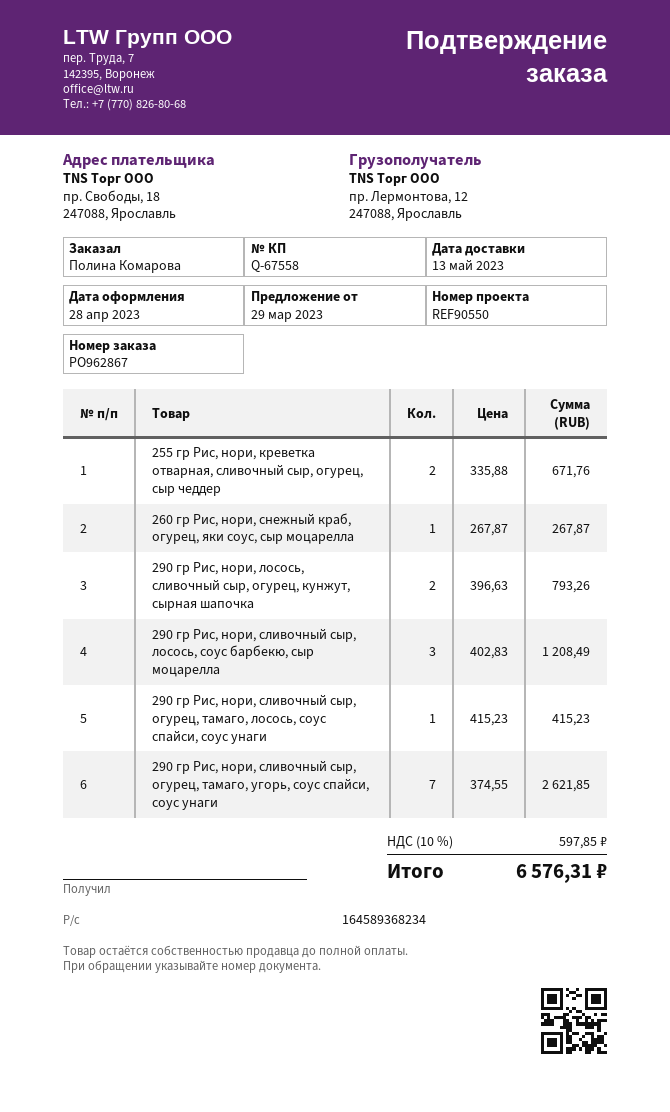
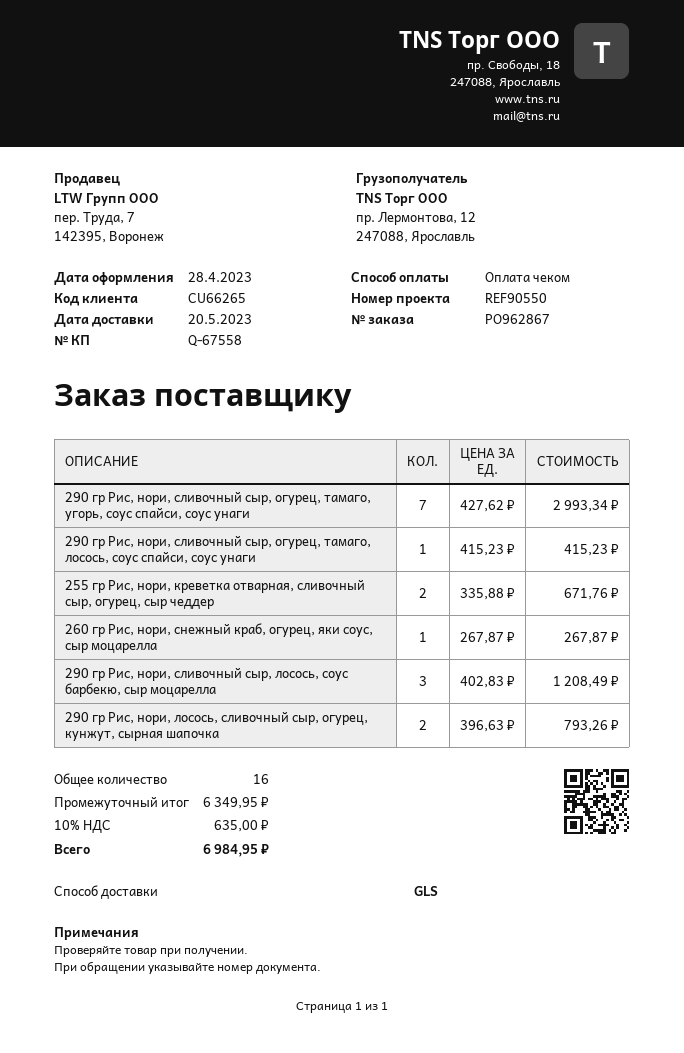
delivery date: 2023-05-13 -> 2023-05-20
290 гр Рис, нори, сливочный сыр, огурец, тамаго, угорь, соус спайси, соус унаги: 7 x 374.55 = 2621.85 -> 7 x 427.62 = 2993.34
tax: 10% = 597.85 -> 10% = 635.00
total: 6576.31 -> 6984.95

